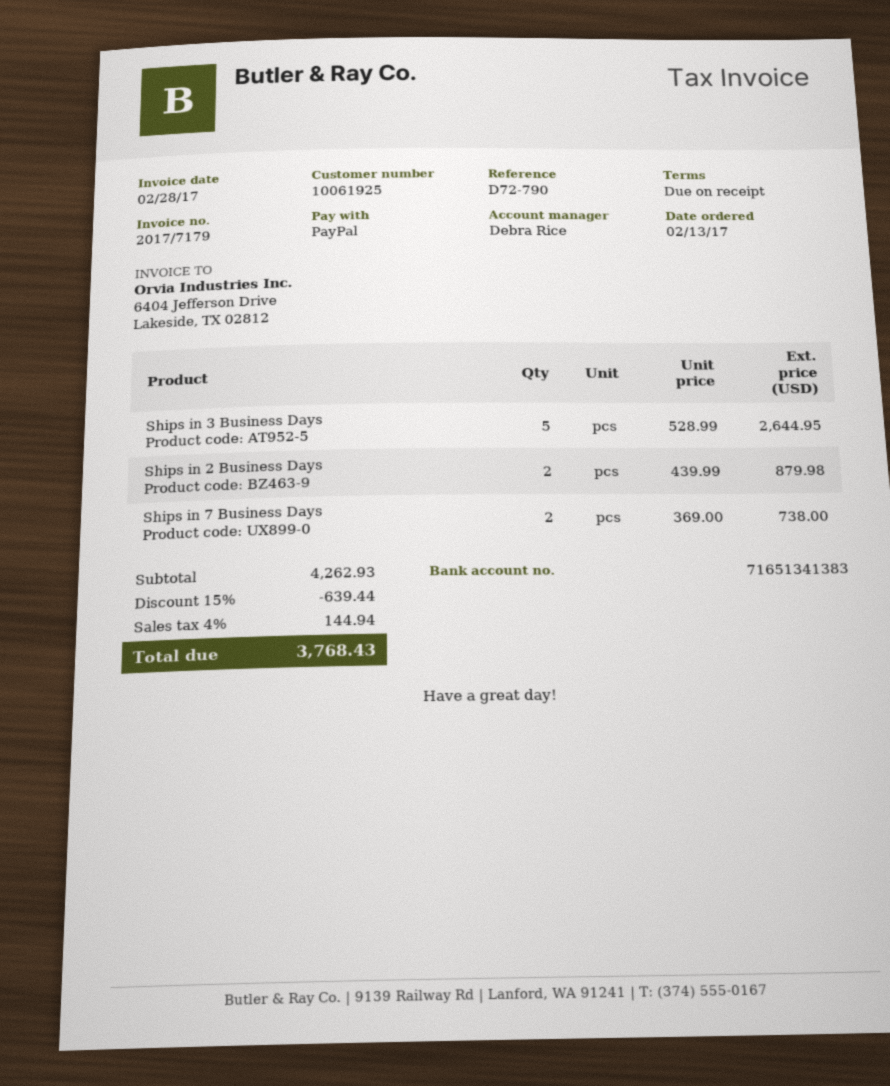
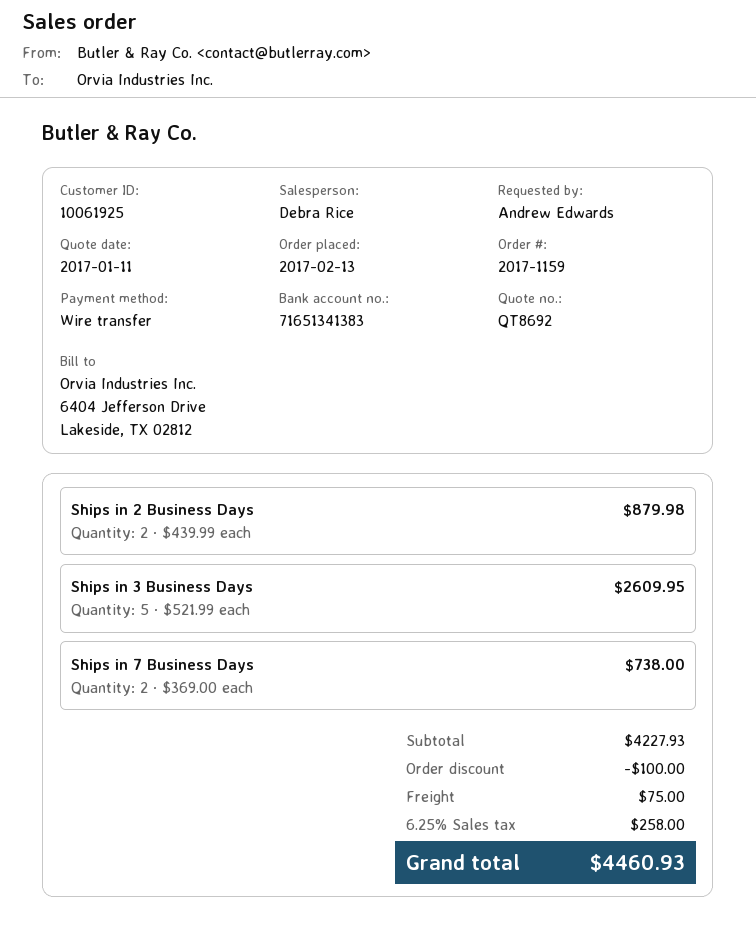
payment method: PayPal -> bank transfer
Ships in 3 Business Days: 5 x 528.99 = 2644.95 -> 5 x 521.99 = 2609.95
subtotal: 4262.93 -> 4227.93
discount: 639.44 -> 100.00
shipping: none -> 75.00
tax: 4% = 144.94 -> 6.25% = 258.00
total: 3768.43 -> 4460.93

